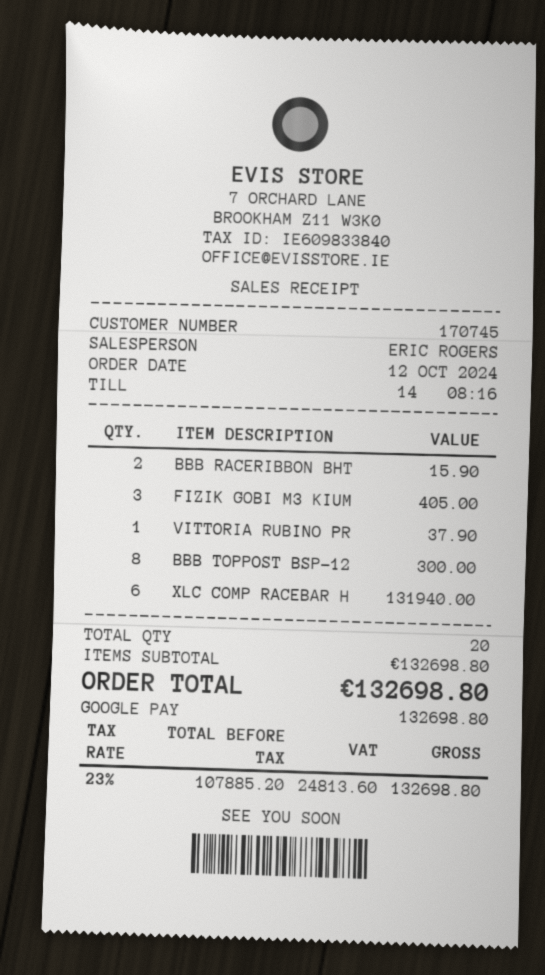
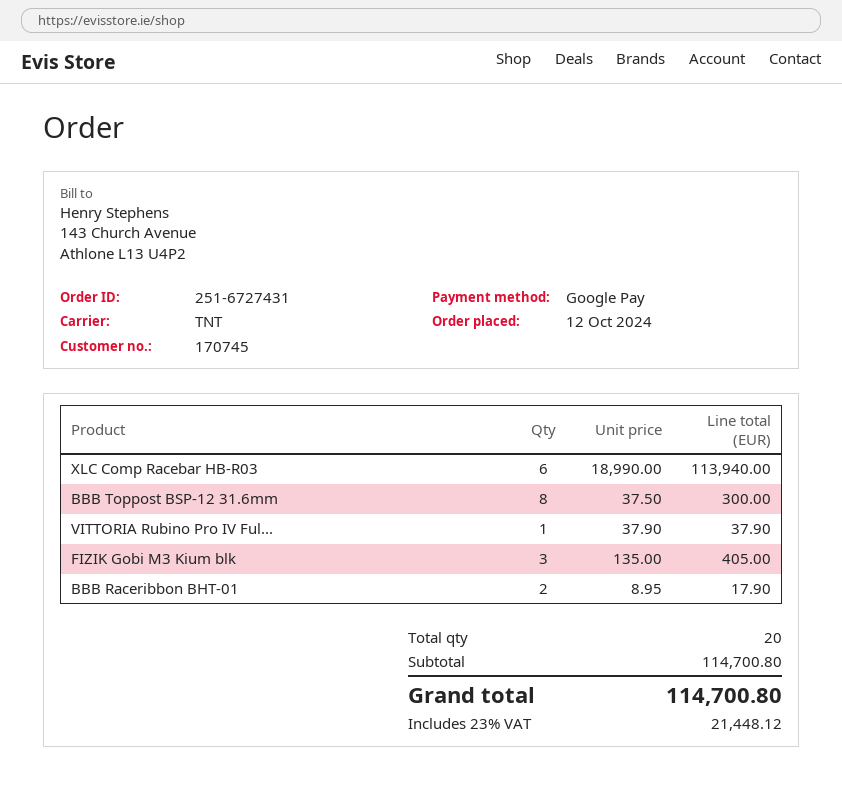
BBB RACERIBBON BHT: 2 for 15.90 -> 2 for 17.90
XLC COMP RACEBAR H: 6 for 131940.00 -> 6 for 113940.00
subtotal: 132698.80 -> 114700.80
tax: 23% = 24813.60 -> 23% = 21448.12
total: 132698.80 -> 114700.80

